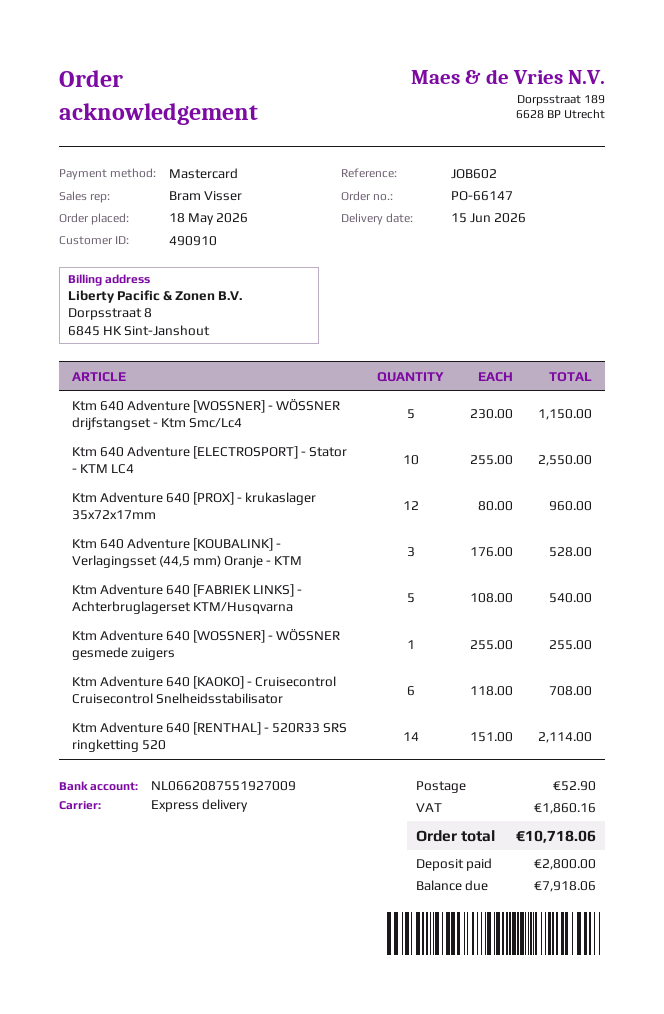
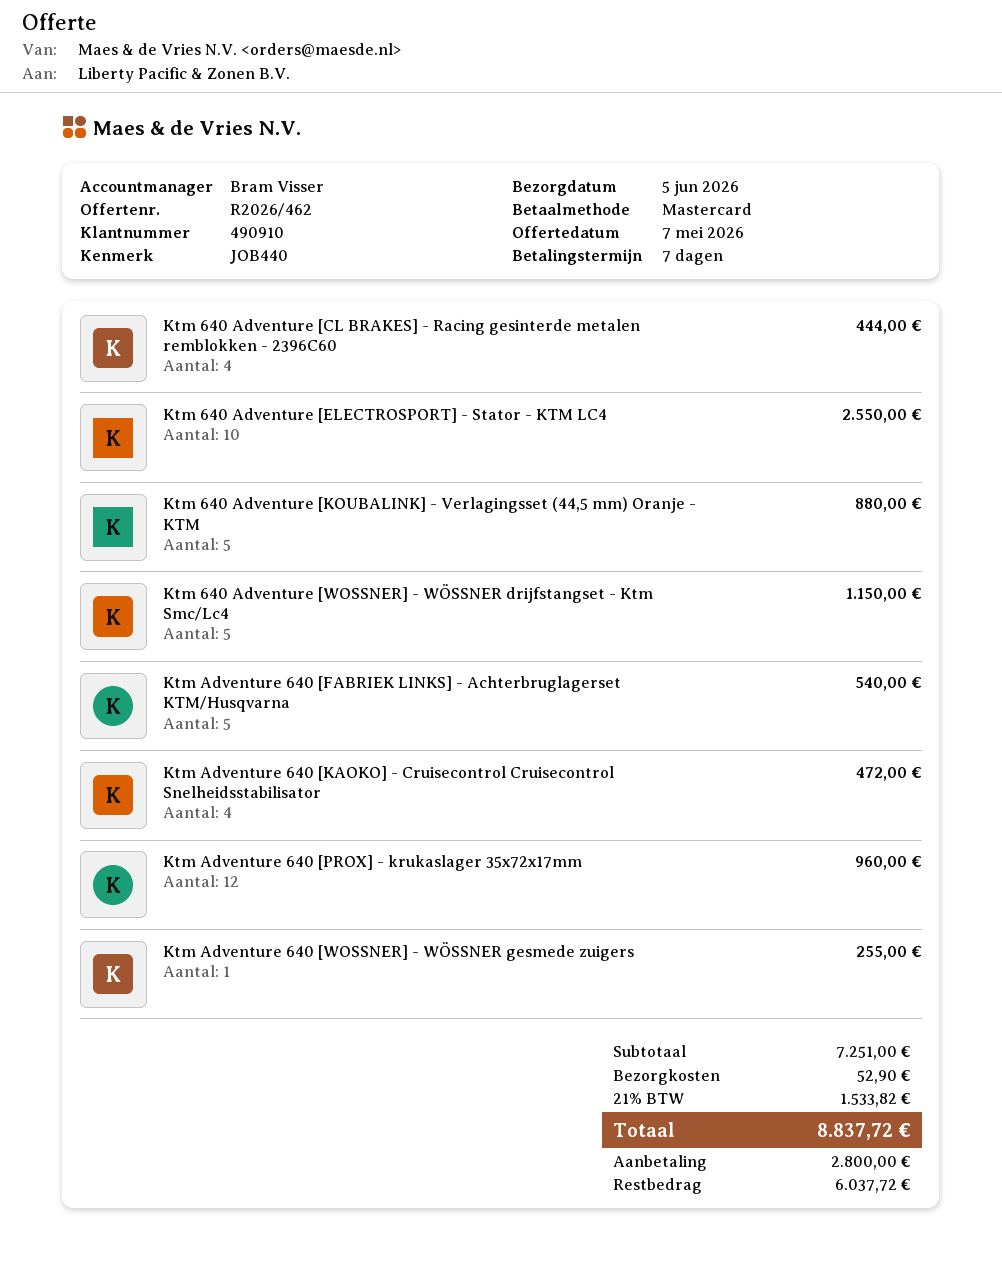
delivery date: 2026-06-15 -> 2026-06-05
reference: JOB602 -> JOB440
Ktm 640 Adventure [KOUBALINK] - Verlagingsset (44,5 mm) Oranje - KTM: 3 for 528.00 -> 5 for 880.00
Ktm Adventure 640 [KAOKO] - Cruisecontrol Cruisecontrol Snelheidsstabilisator: 6 for 708.00 -> 4 for 472.00
Ktm Adventure 640 [RENTHAL] - 520R33 SRS ringketting 520: 14 for 2114.00 -> none
Ktm 640 Adventure [CL BRAKES] - Racing gesinterde metalen remblokken - 2396C60: none -> 4 for 444.00
tax: 1860.16 -> 1533.82
total: 10718.06 -> 8837.72
balance: 7918.06 -> 6037.72

